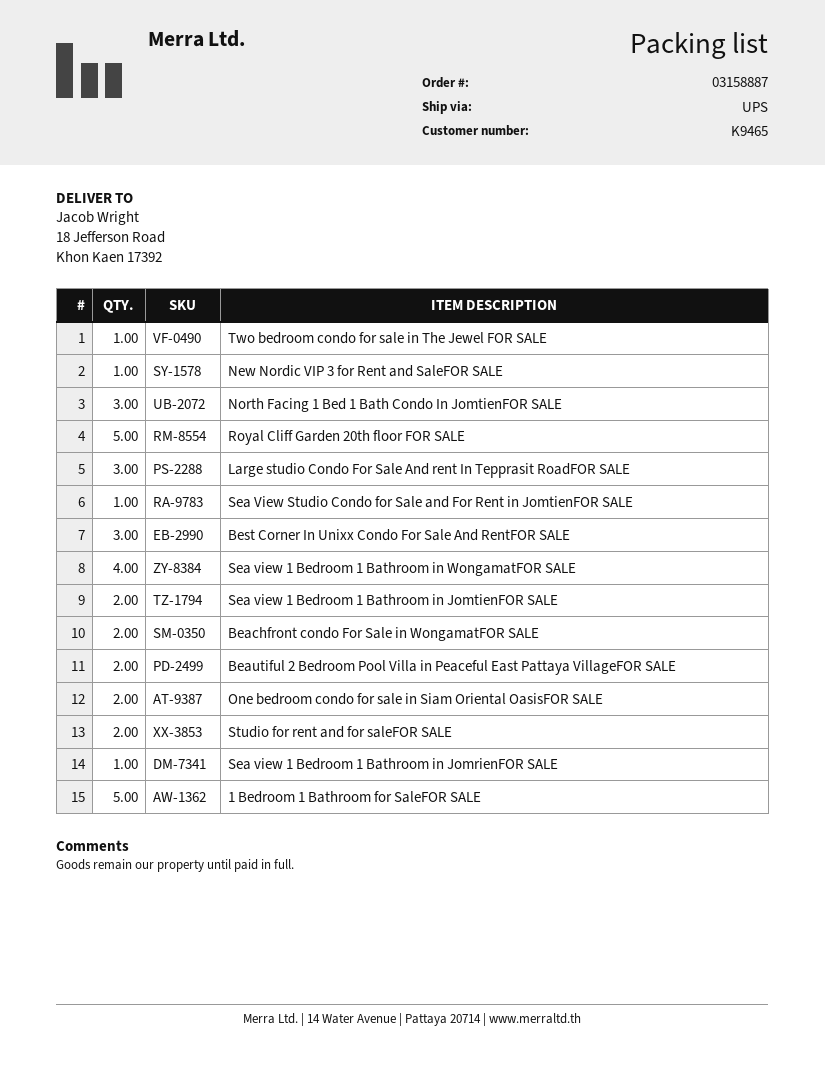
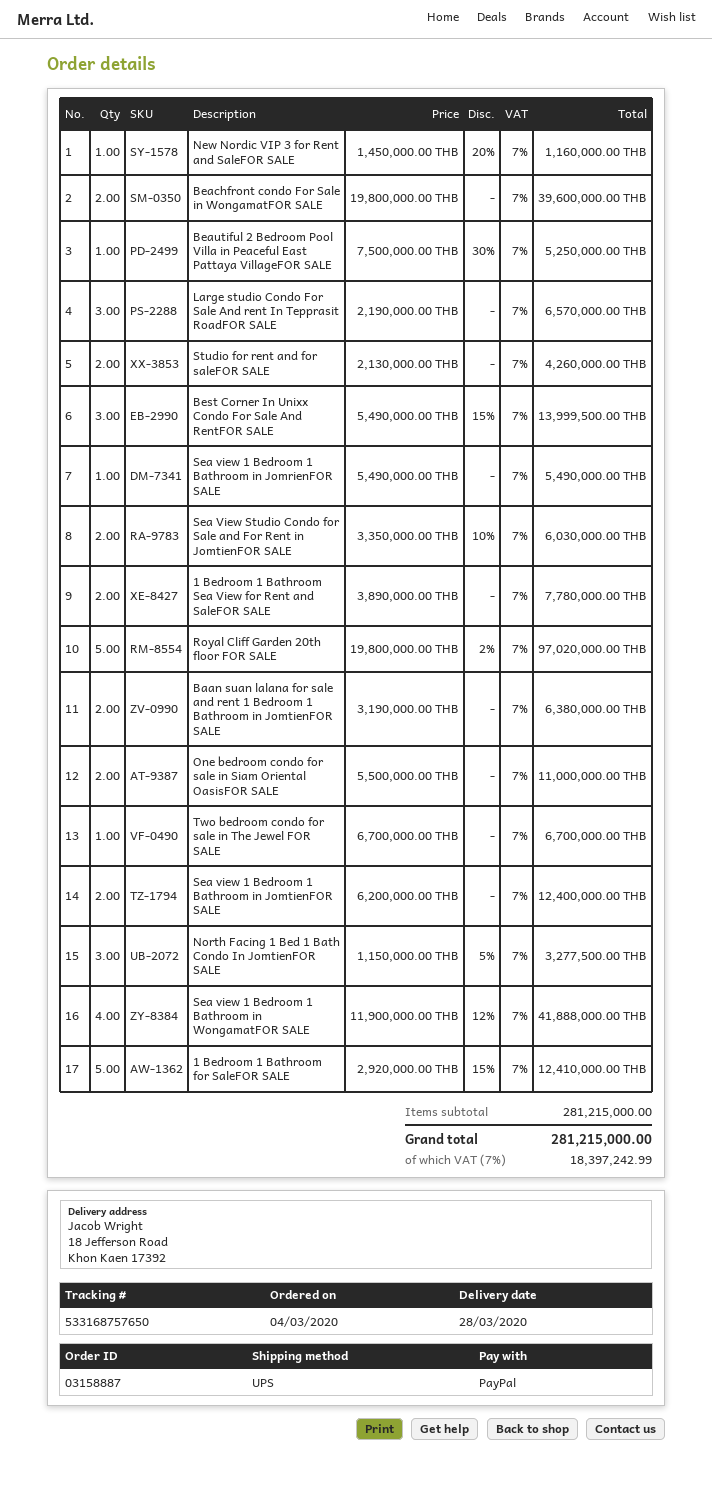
Sea View Studio Condo for Sale and For Rent in JomtienFOR SALE: 1 -> 2
Beautiful 2 Bedroom Pool Villa in Peaceful East Pattaya VillageFOR SALE: 2 -> 1
1 Bedroom 1 Bathroom Sea View for Rent and SaleFOR SALE: none -> 2
Baan suan lalana for sale and rent 1 Bedroom 1 Bathroom in JomtienFOR SALE: none -> 2

